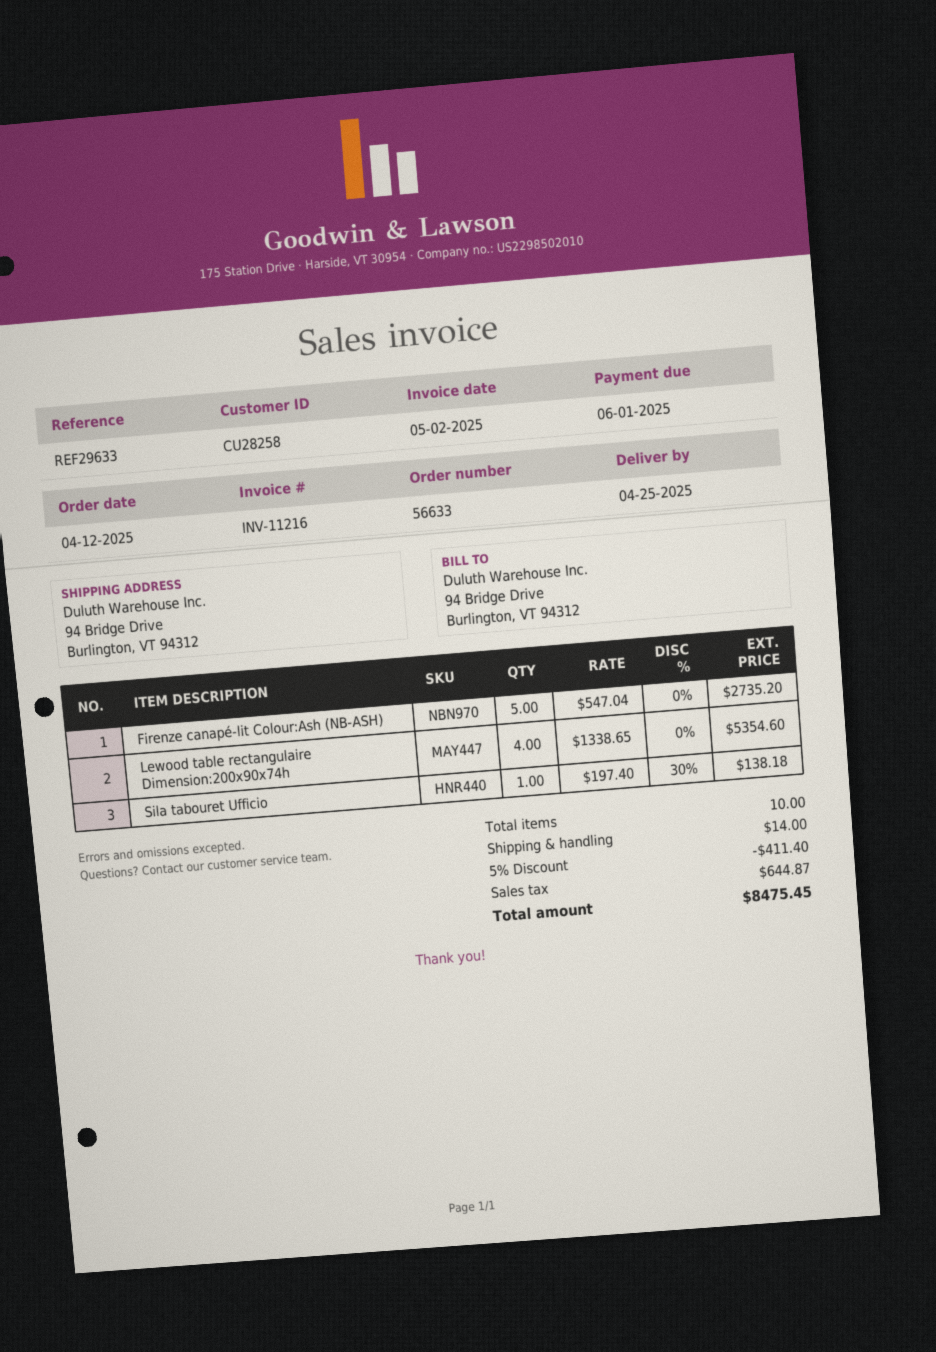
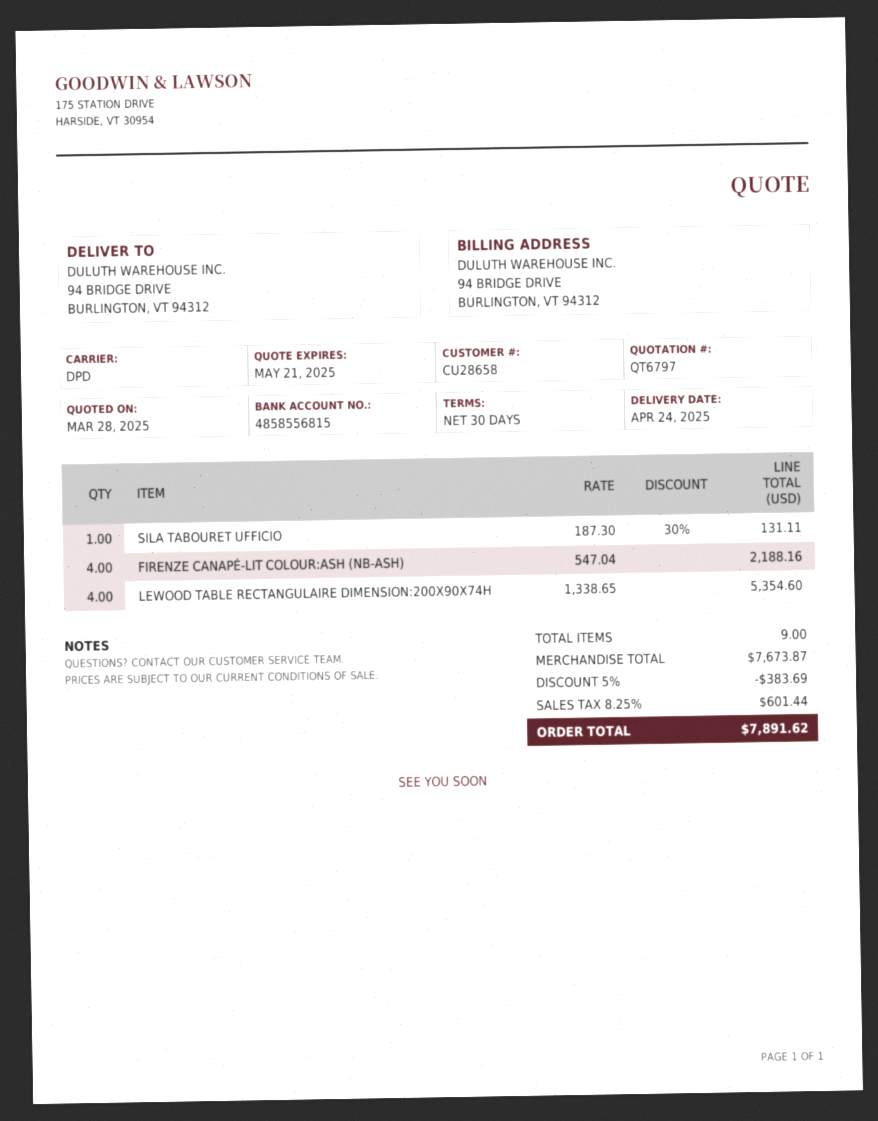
delivery date: 2025-04-25 -> 2025-04-24
customer number: CU28258 -> CU28658
Firenze canapé-lit Colour:Ash (NB-ASH): 5 x 547.04 = 2735.20 -> 4 x 547.04 = 2188.16
Sila tabouret Ufficio: 1 x 197.40 - 30% = 138.18 -> 1 x 187.30 - 30% = 131.11
total quantity: 10 -> 9
discount: 5% = 411.40 -> 5% = 383.69
shipping: 14.00 -> none
tax: 644.87 -> 601.44
total: 8475.45 -> 7891.62

